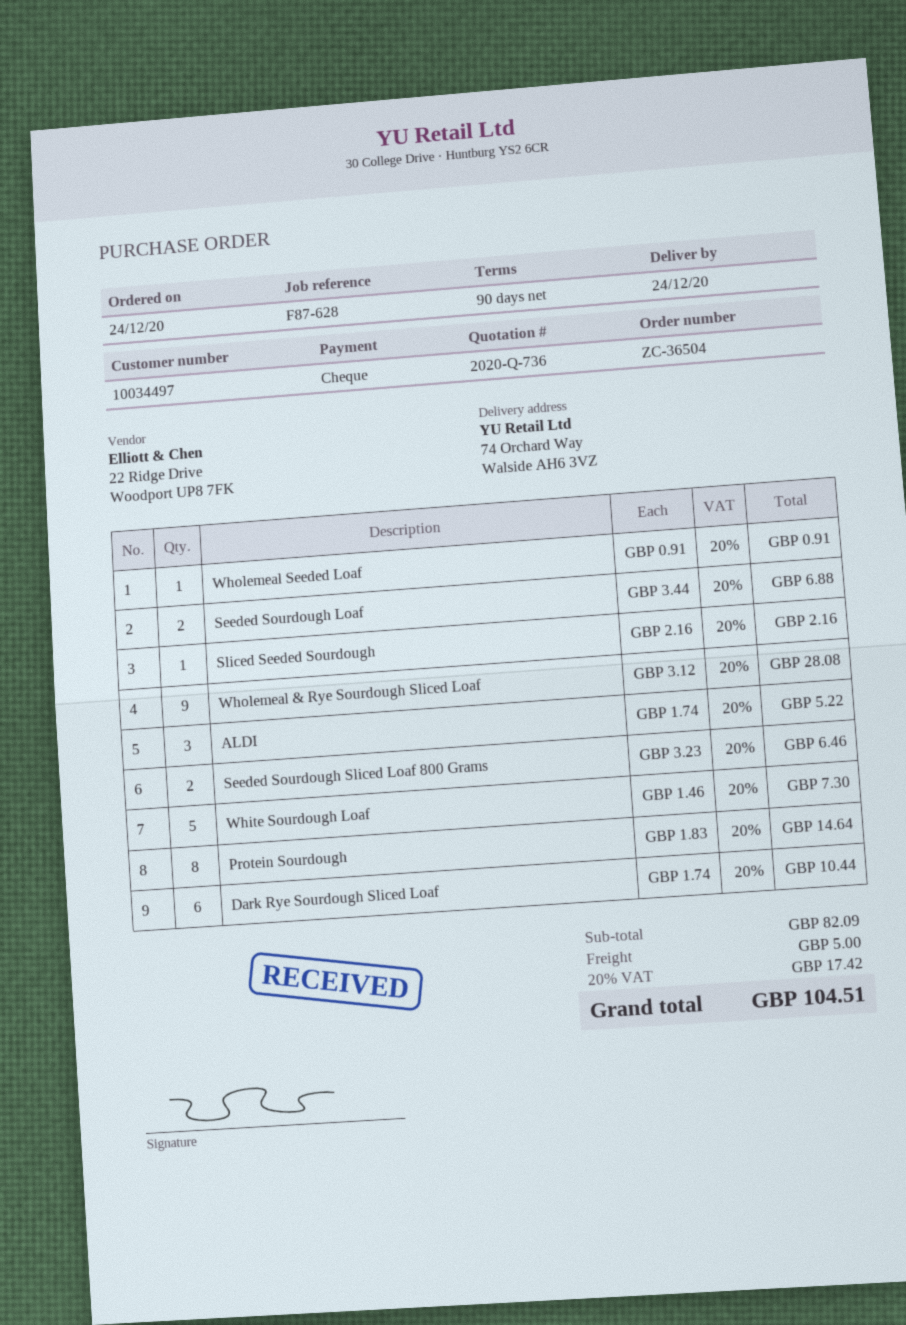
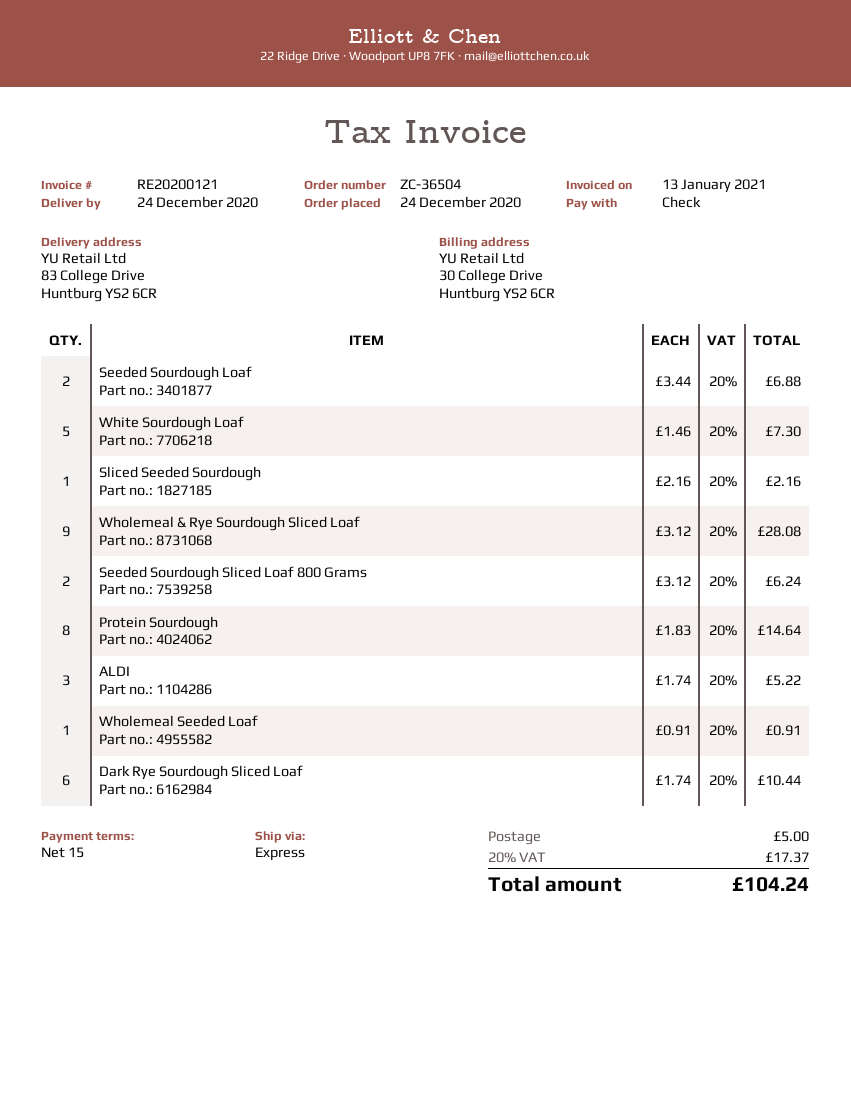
payment terms: 90 days -> 15 days
ship to: 74 Orchard Way, Walside AH6 3VZ -> 83 College Drive, Huntburg YS2 6CR
Seeded Sourdough Sliced Loaf 800 Grams: 2 x 3.23 = 6.46 -> 2 x 3.12 = 6.24
tax: 20% = 17.42 -> 20% = 17.37
total: 104.51 -> 104.24

